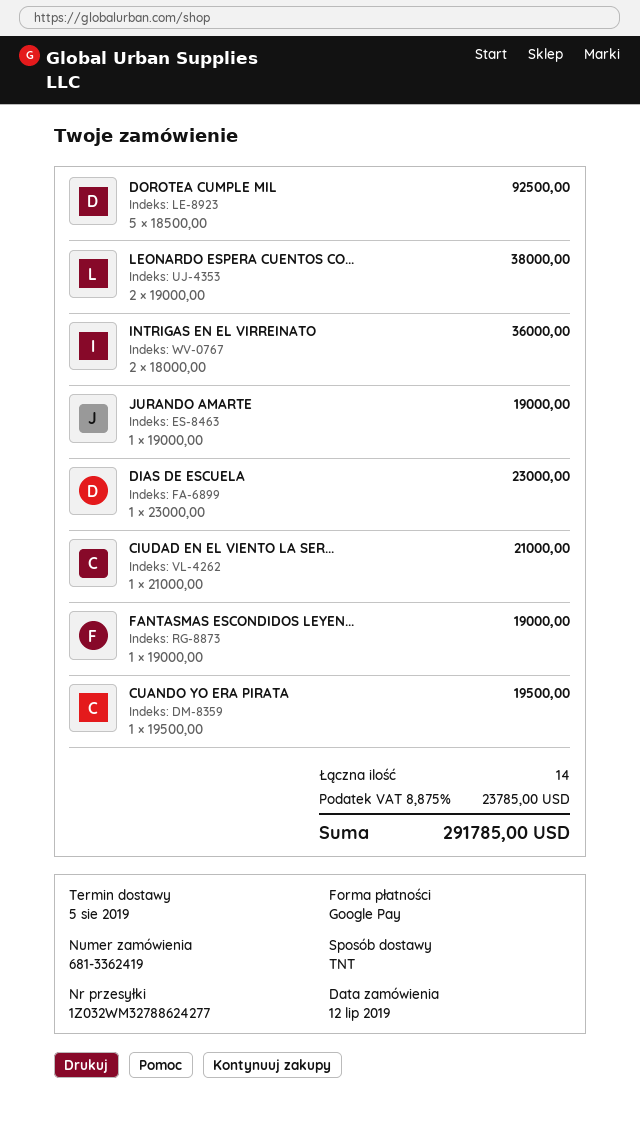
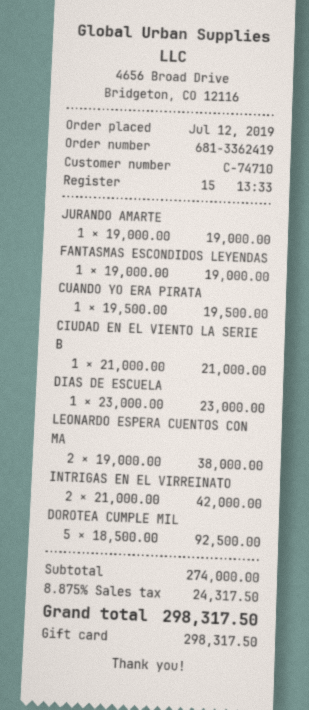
payment method: Google Pay -> gift card
INTRIGAS EN EL VIRREINATO: 2 x 18000.00 = 36000.00 -> 2 x 21000.00 = 42000.00
tax: 8.875% = 23785.00 -> 8.875% = 24317.50
total: 291785.00 -> 298317.50

